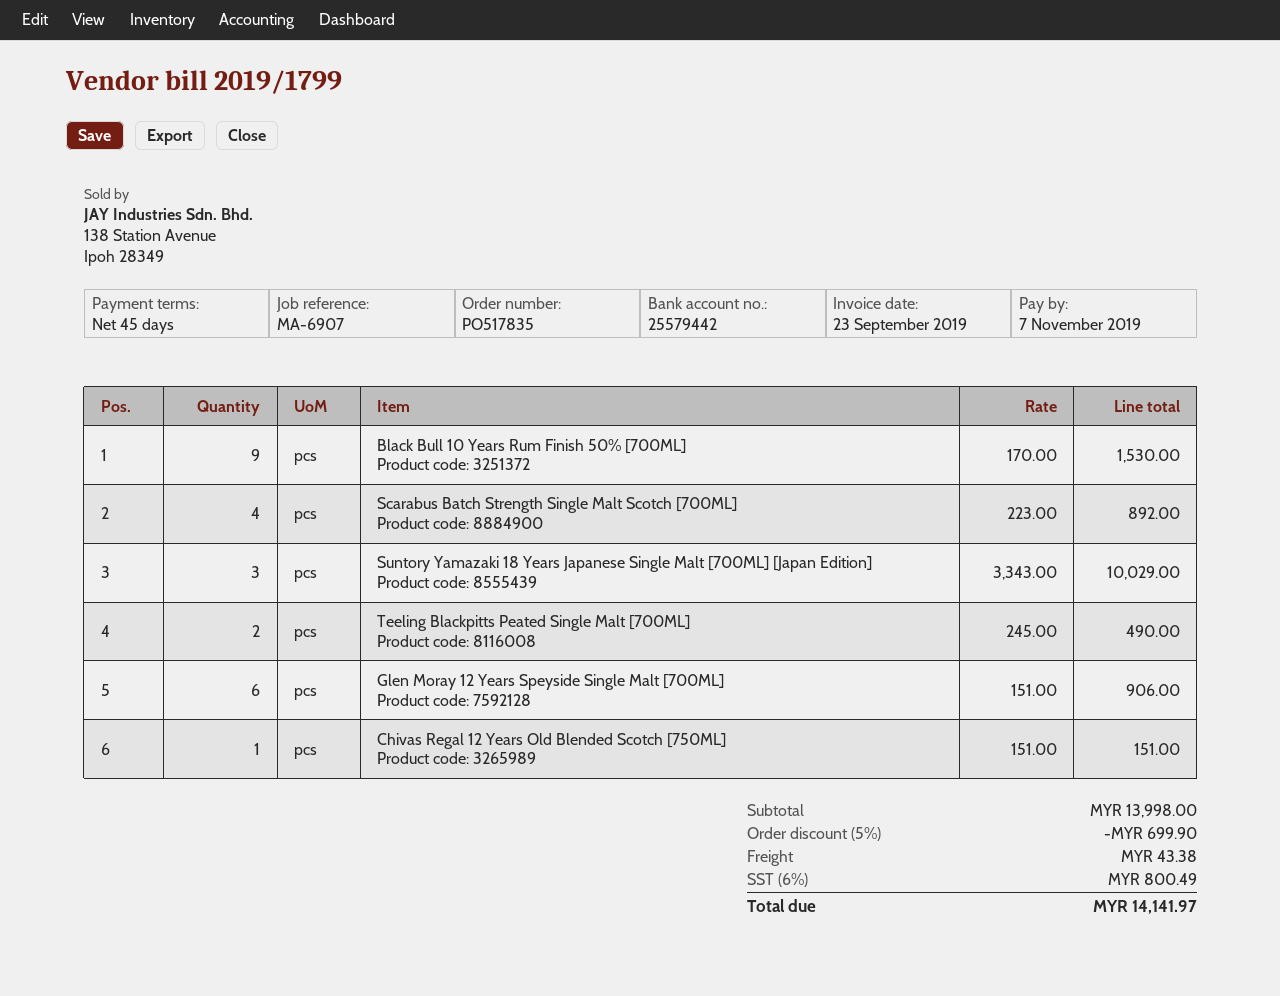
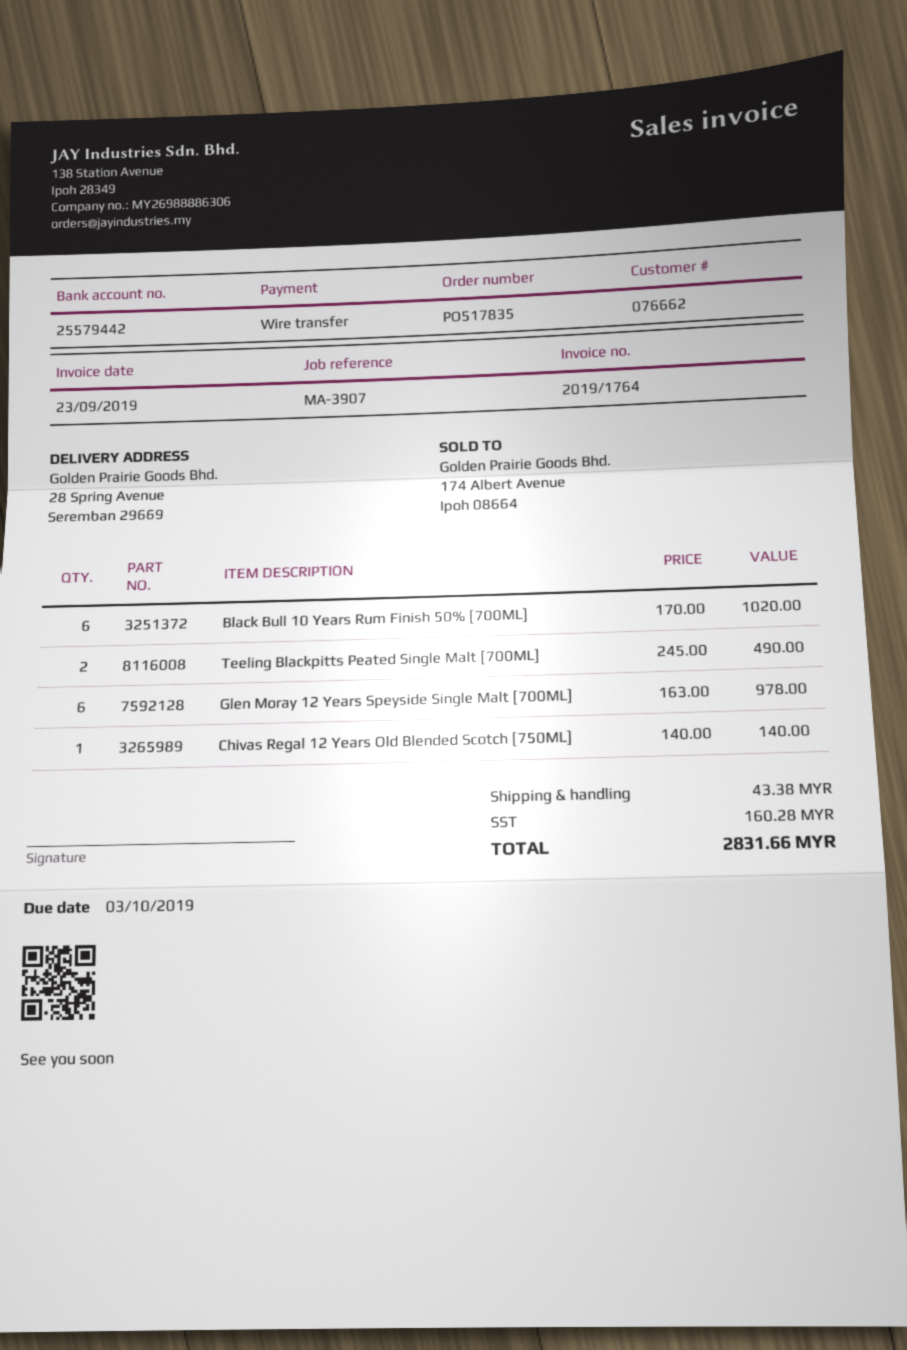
invoice number: 2019/1799 -> 2019/1764
due date: 2019-11-07 -> 2019-10-03
reference: MA-6907 -> MA-3907
Black Bull 10 Years Rum Finish 50% [700ML]: 9 x 170.00 = 1530.00 -> 6 x 170.00 = 1020.00
Scarabus Batch Strength Single Malt Scotch [700ML]: 4 x 223.00 = 892.00 -> none
Suntory Yamazaki 18 Years Japanese Single Malt [700ML] [Japan Edition]: 3 x 3343.00 = 10029.00 -> none
Glen Moray 12 Years Speyside Single Malt [700ML]: 6 x 151.00 = 906.00 -> 6 x 163.00 = 978.00
Chivas Regal 12 Years Old Blended Scotch [750ML]: 1 x 151.00 = 151.00 -> 1 x 140.00 = 140.00
discount: 5% = 699.90 -> none
tax: 800.49 -> 160.28
total: 14141.97 -> 2831.66

